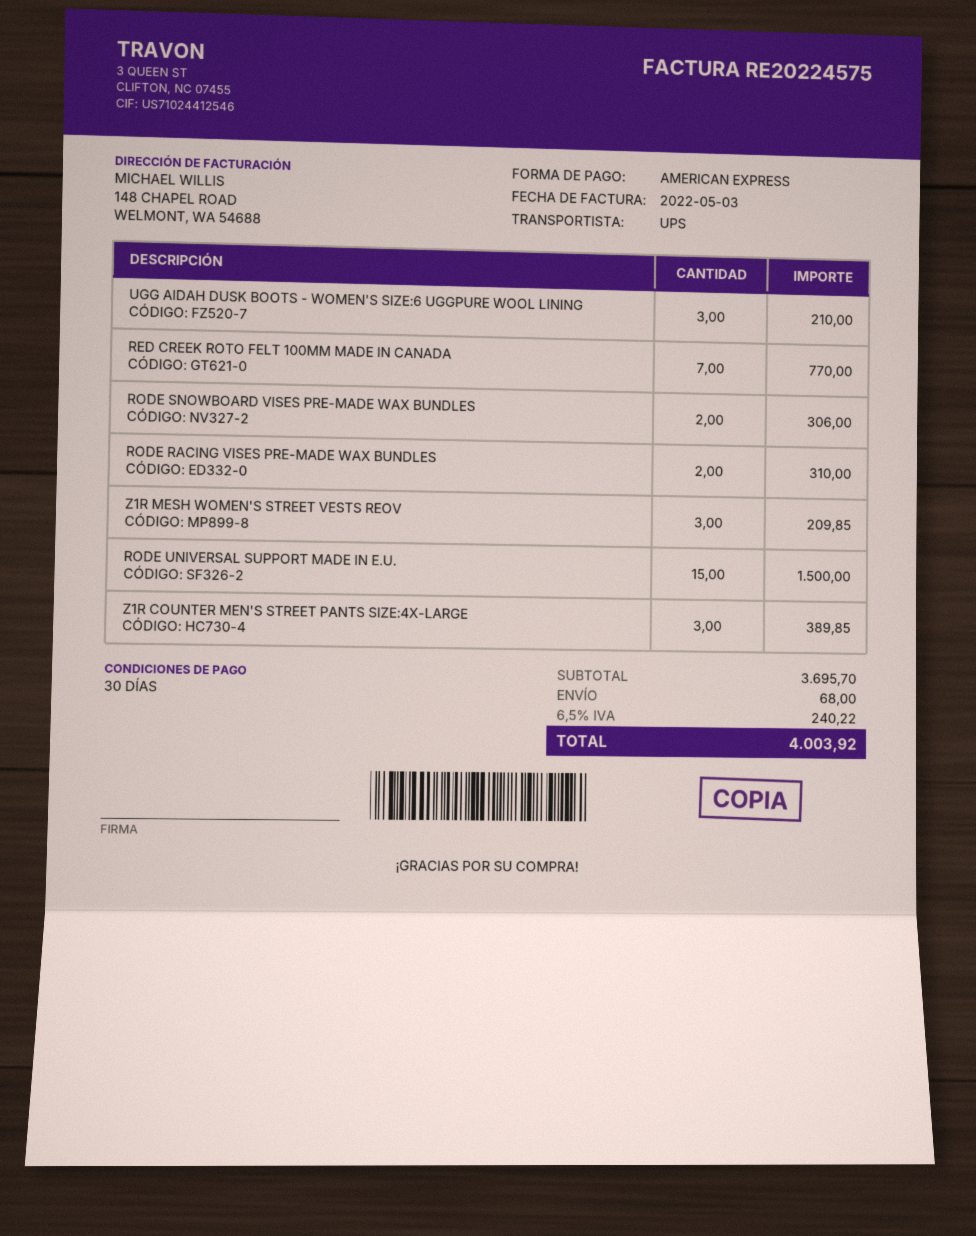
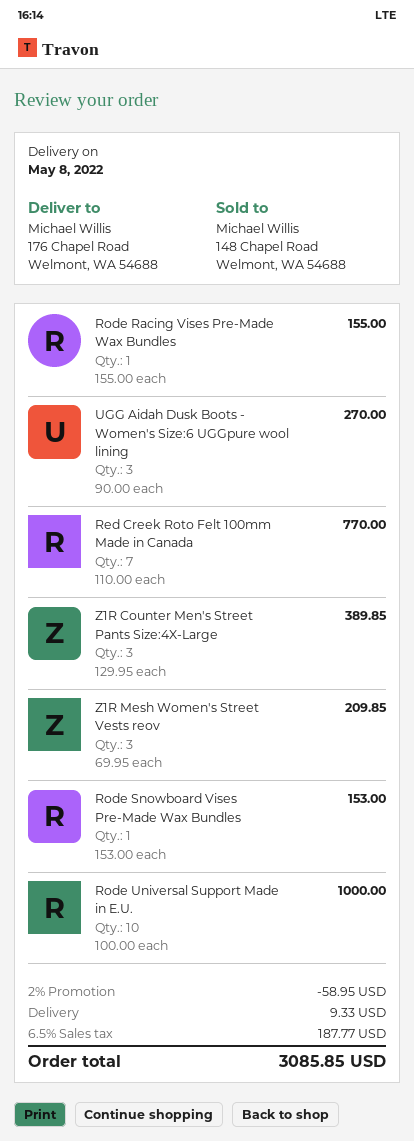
UGG AIDAH DUSK BOOTS - WOMEN'S SIZE:6 UGGPURE WOOL LINING: 3 for 210.00 -> 3 for 270.00
RODE SNOWBOARD VISES PRE-MADE WAX BUNDLES: 2 for 306.00 -> 1 for 153.00
RODE RACING VISES PRE-MADE WAX BUNDLES: 2 for 310.00 -> 1 for 155.00
RODE UNIVERSAL SUPPORT MADE IN E.U.: 15 for 1500.00 -> 10 for 1000.00
discount: none -> 2% = 58.95
shipping: 68.00 -> 9.33
tax: 6.5% = 240.22 -> 6.5% = 187.77
total: 4003.92 -> 3085.85

